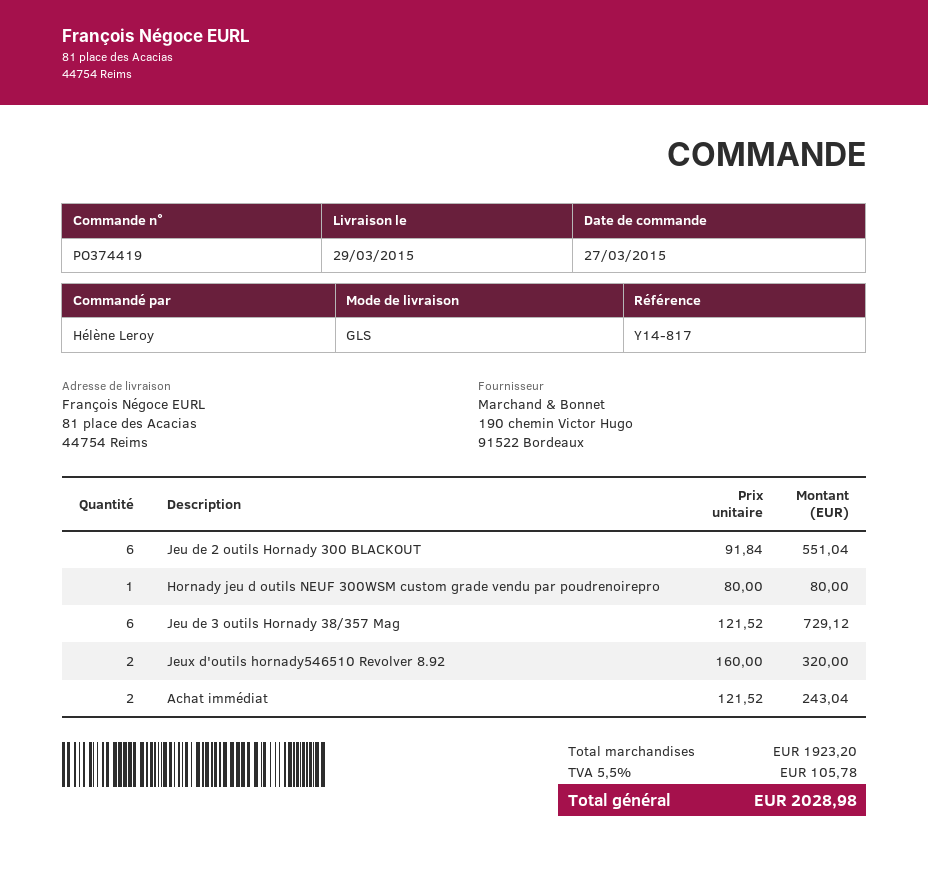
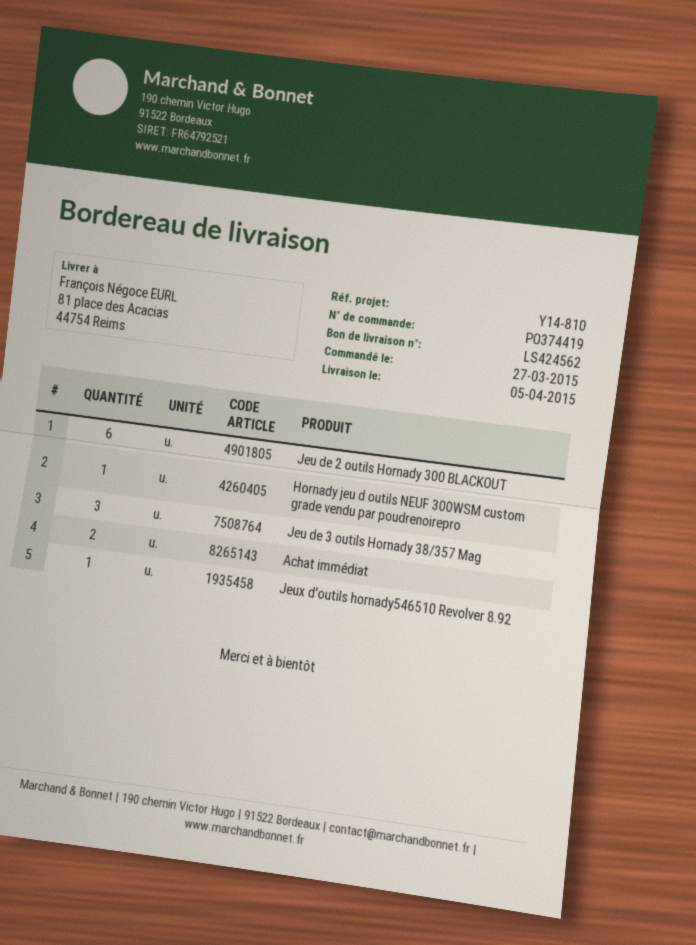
delivery date: 2015-03-29 -> 2015-04-05
reference: Y14-817 -> Y14-810
Jeu de 3 outils Hornady 38/357 Mag: 6 -> 3
Jeux d'outils hornady546510 Revolver 8.92: 2 -> 1

